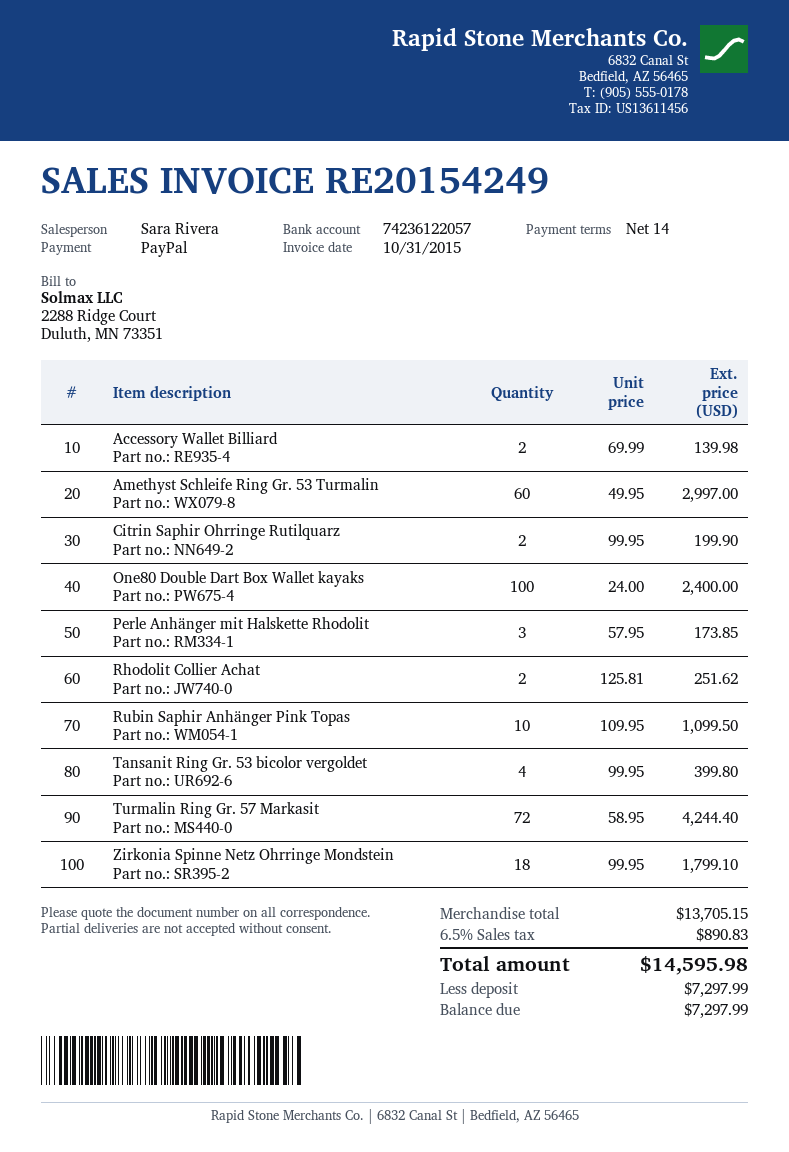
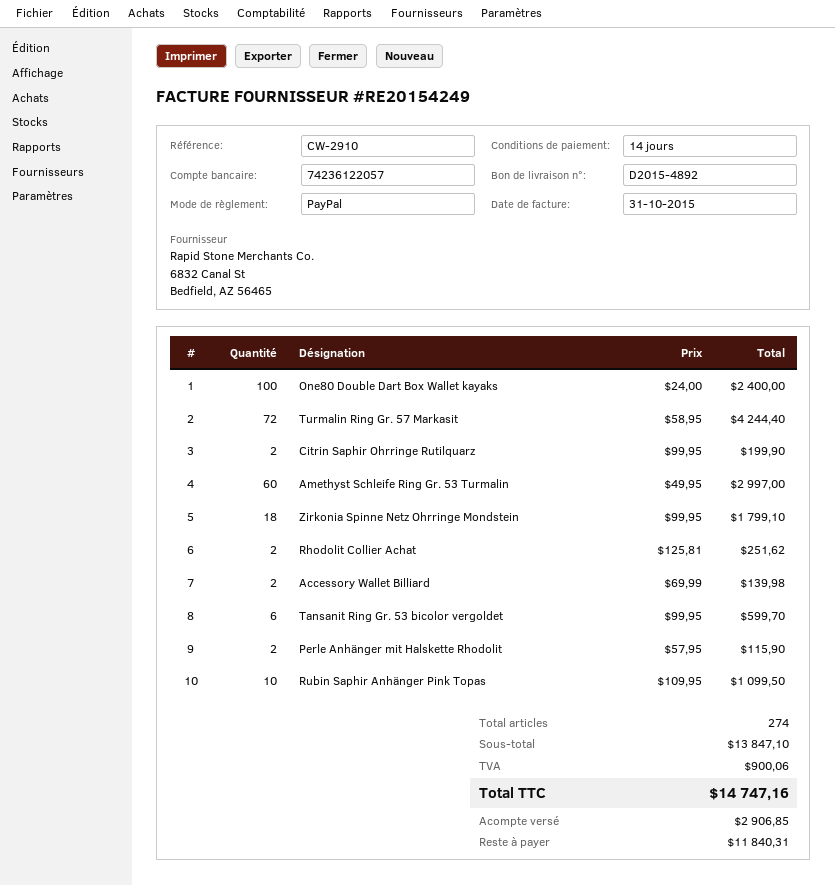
Perle Anhänger mit Halskette Rhodolit: 3 x 57.95 = 173.85 -> 2 x 57.95 = 115.90
Tansanit Ring Gr. 53 bicolor vergoldet: 4 x 99.95 = 399.80 -> 6 x 99.95 = 599.70
subtotal: 13705.15 -> 13847.10
tax: 890.83 -> 900.06
total: 14595.98 -> 14747.16
deposit: 7297.99 -> 2906.85
balance: 7297.99 -> 11840.31

